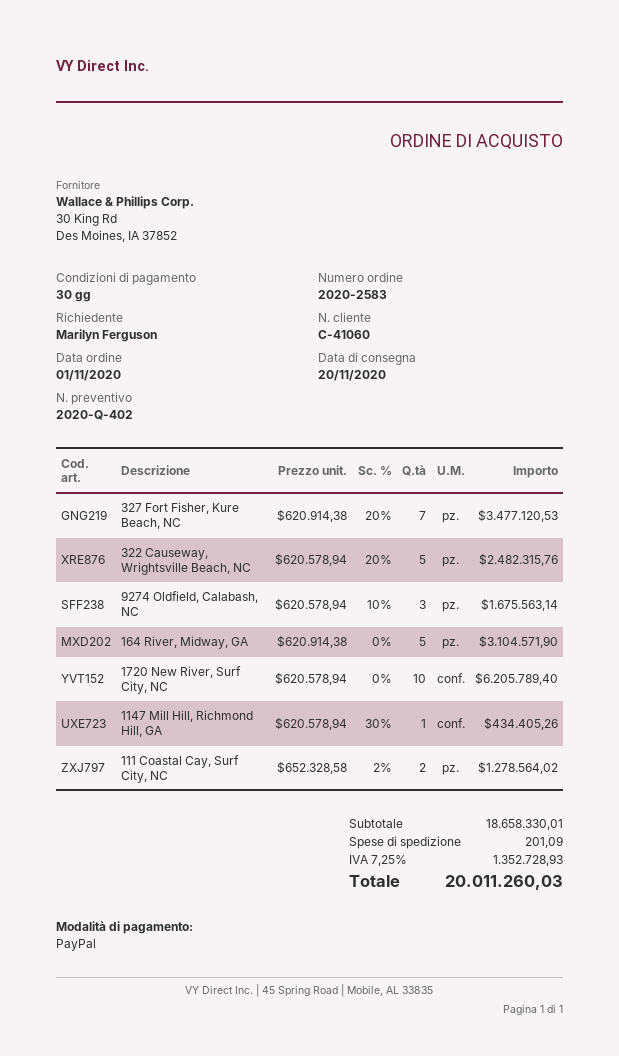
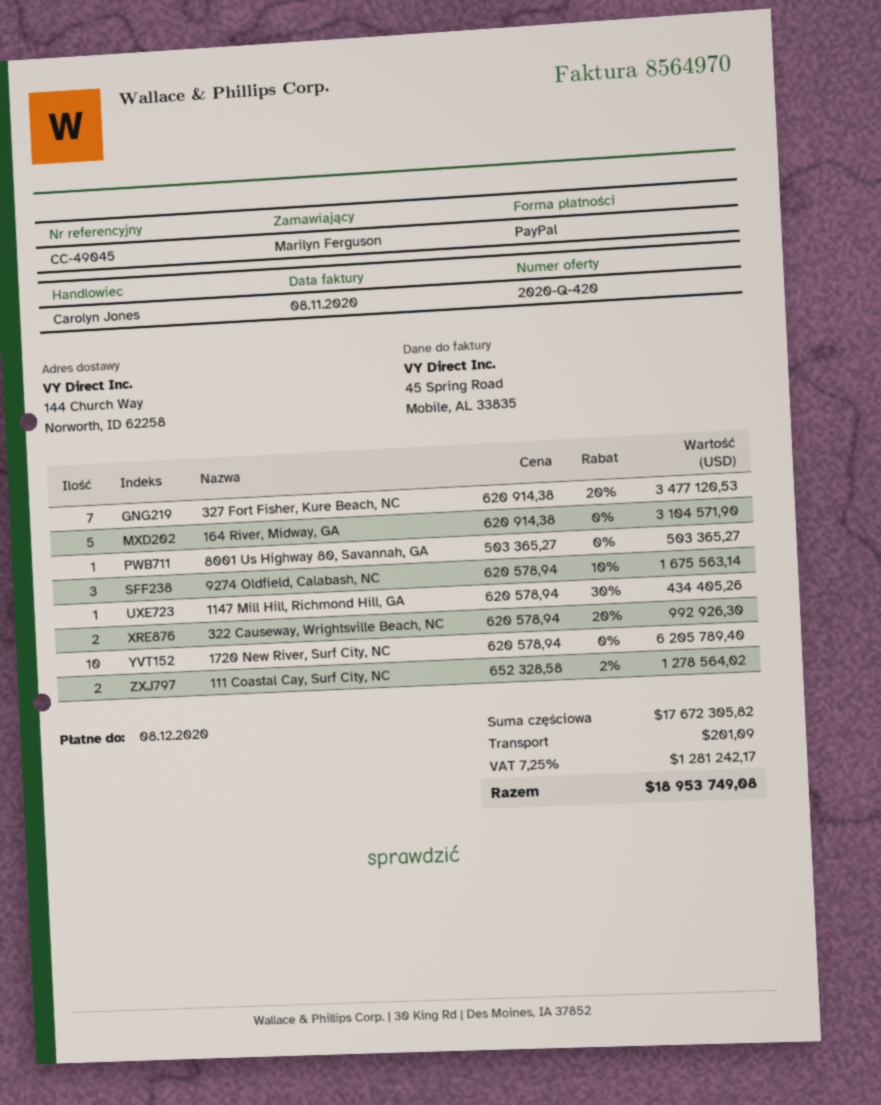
quote number: 2020-Q-402 -> 2020-Q-420
322 Causeway, Wrightsville Beach, NC: 5 x 620578.94 - 20% = 2482315.76 -> 2 x 620578.94 - 20% = 992926.30
8001 Us Highway 80, Savannah, GA: none -> 1 x 503365.27 = 503365.27
subtotal: 18658330.01 -> 17672305.82
tax: 7.25% = 1352728.93 -> 7.25% = 1281242.17
total: 20011260.03 -> 18953749.08

